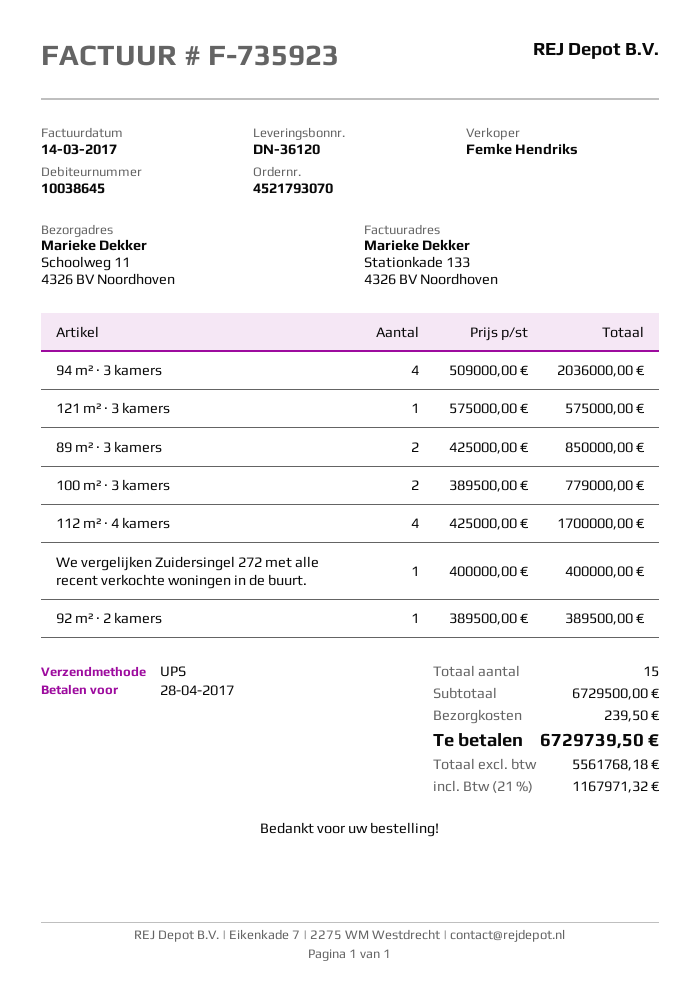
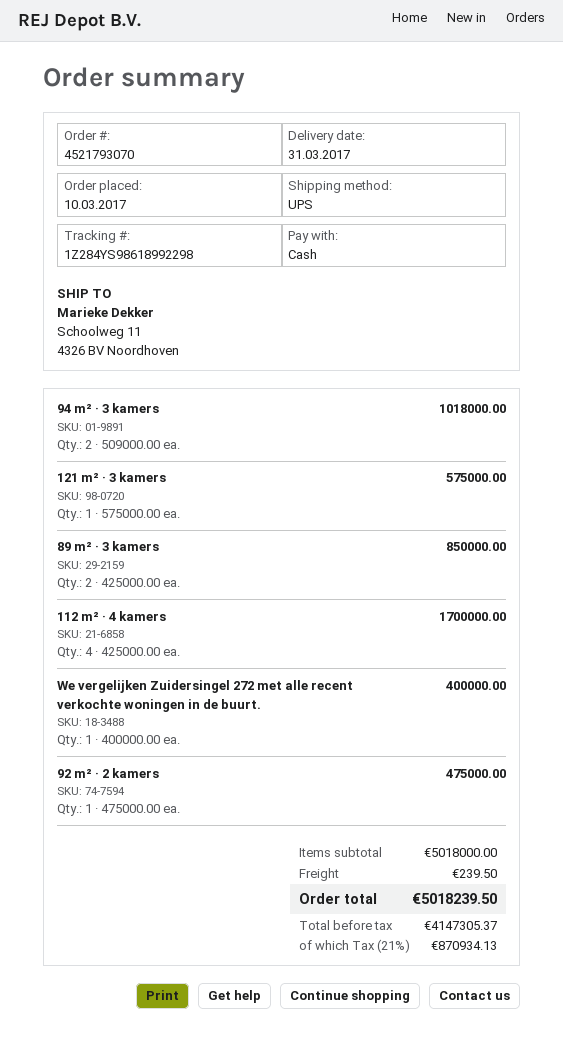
94 m² · 3 kamers: 4 x 509000.00 = 2036000.00 -> 2 x 509000.00 = 1018000.00
100 m² · 3 kamers: 2 x 389500.00 = 779000.00 -> none
92 m² · 2 kamers: 1 x 389500.00 = 389500.00 -> 1 x 475000.00 = 475000.00
subtotal: 6729500.00 -> 5018000.00
net: 5561768.18 -> 4147305.37
tax: 21% = 1167971.32 -> 21% = 870934.13
total: 6729739.50 -> 5018239.50

